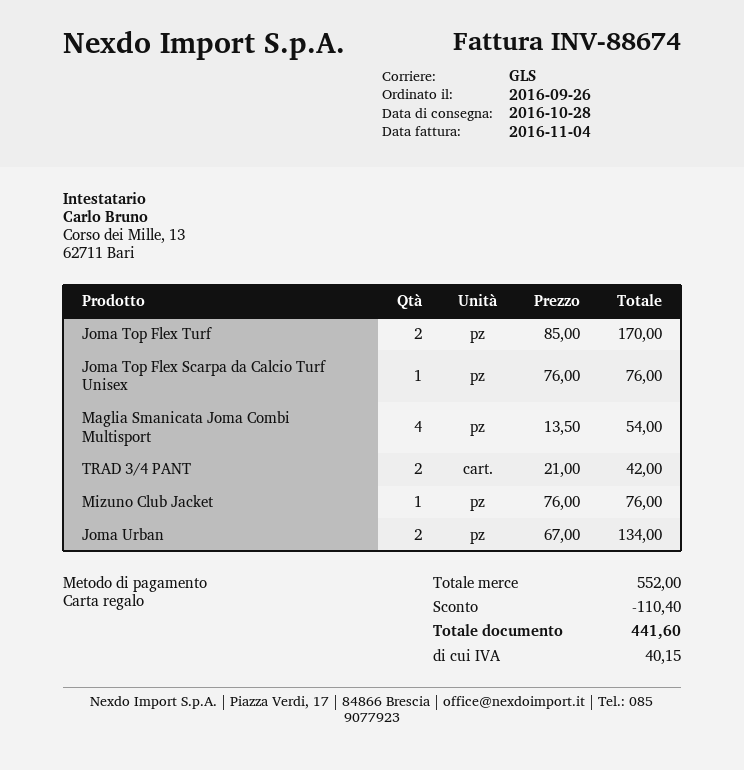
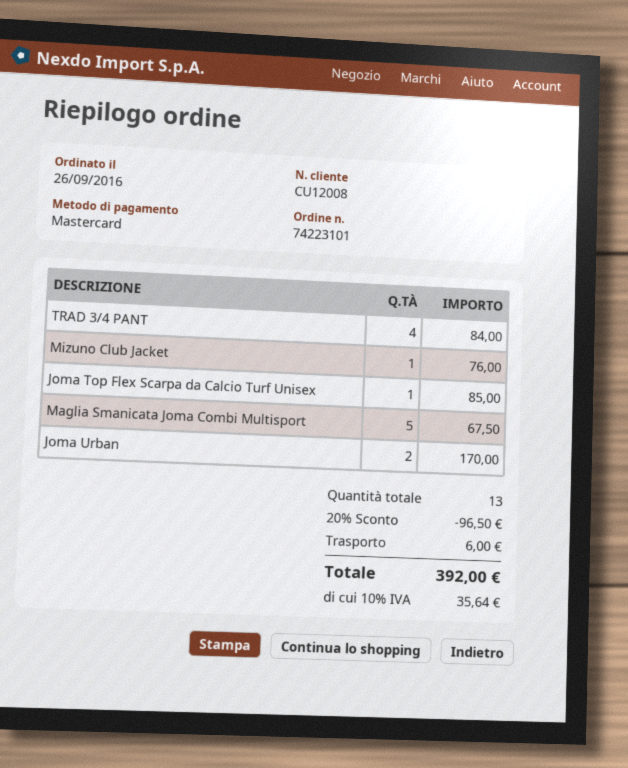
payment method: gift card -> Mastercard
Joma Top Flex Turf: 2 for 170.00 -> none
Joma Top Flex Scarpa da Calcio Turf Unisex: 1 for 76.00 -> 1 for 85.00
Maglia Smanicata Joma Combi Multisport: 4 for 54.00 -> 5 for 67.50
TRAD 3/4 PANT: 2 for 42.00 -> 4 for 84.00
Joma Urban: 2 for 134.00 -> 2 for 170.00
discount: 110.40 -> 96.50
shipping: none -> 6.00
tax: 40.15 -> 35.64
total: 441.60 -> 392.00

